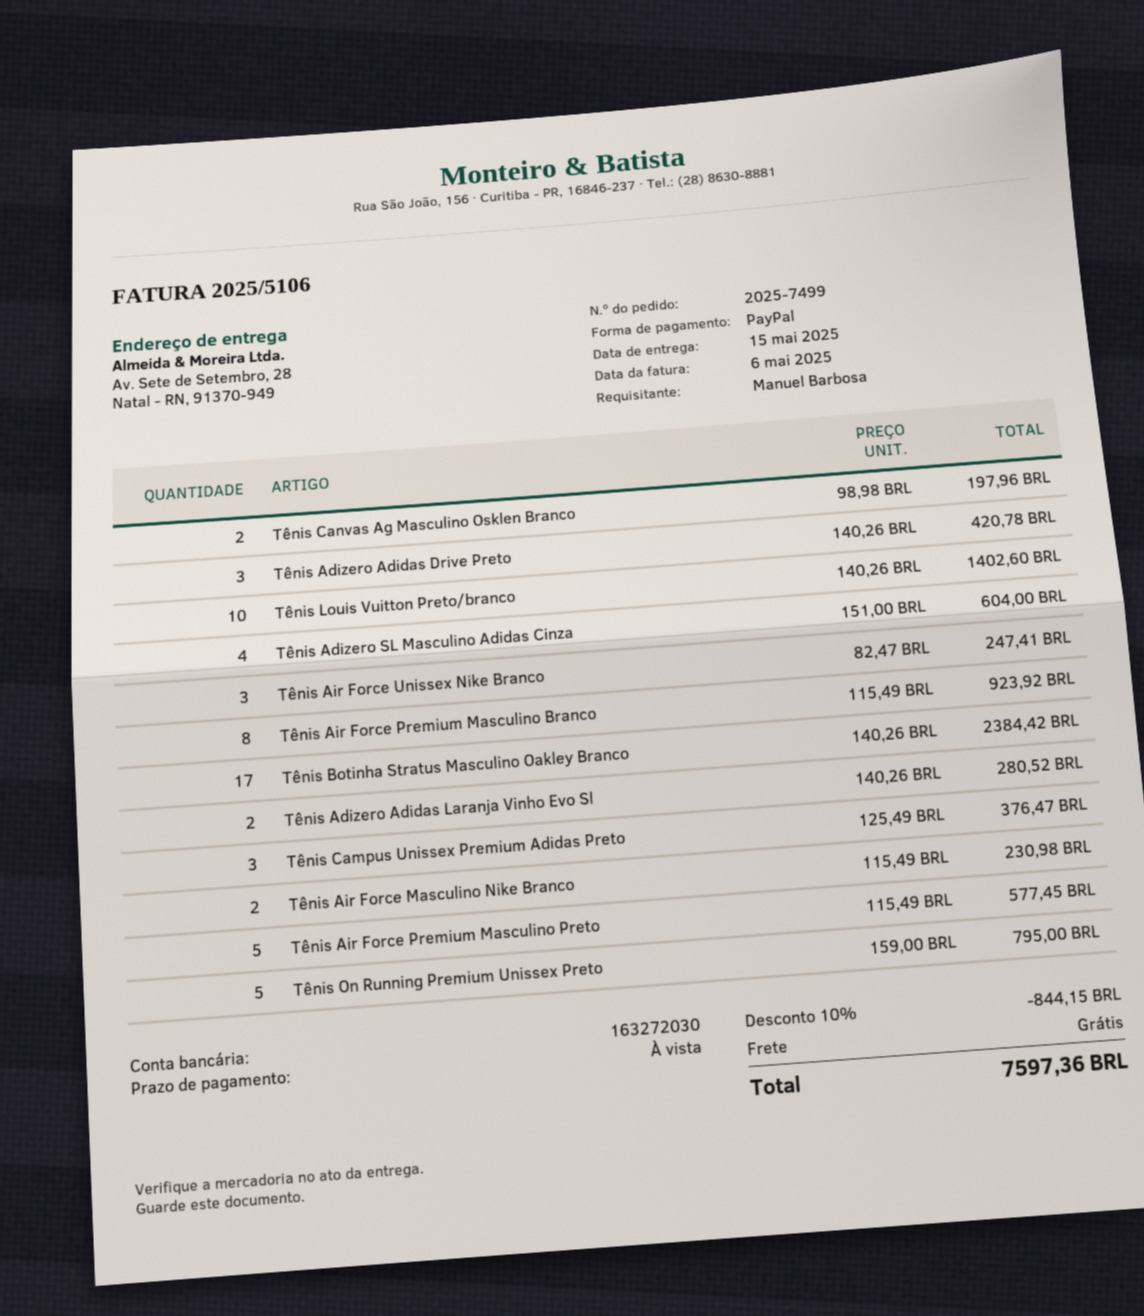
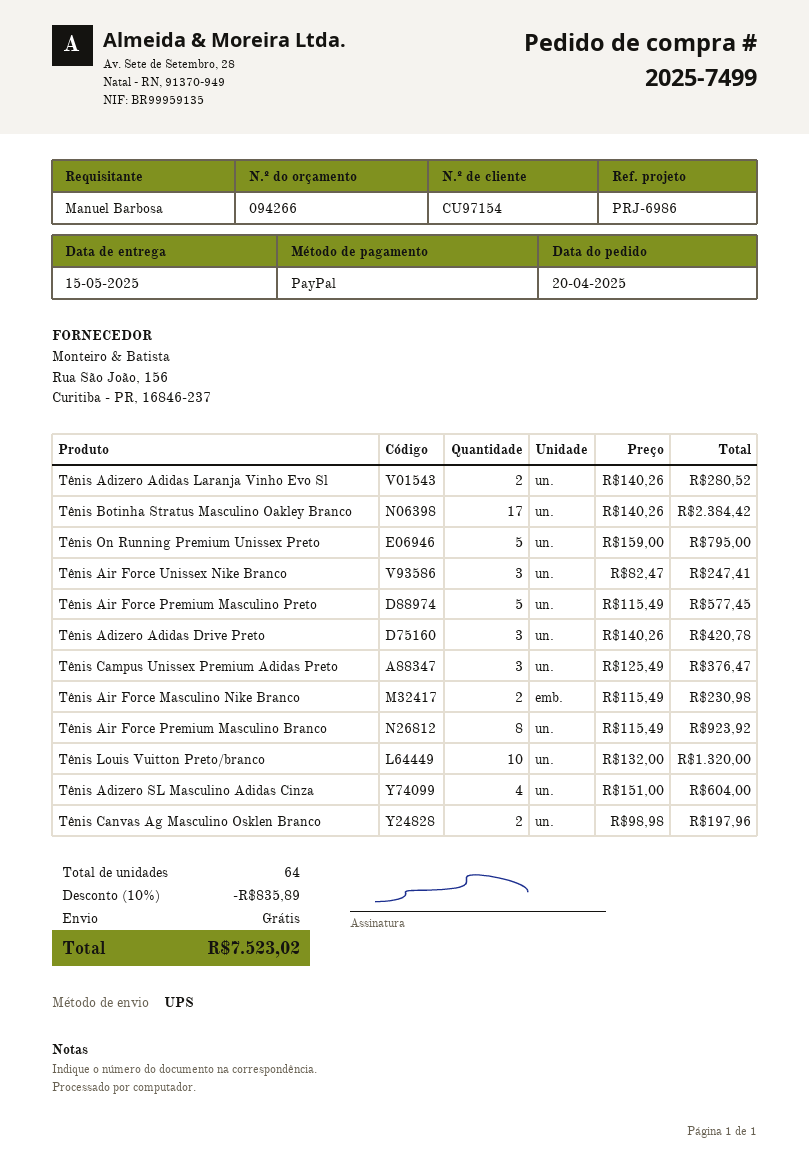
Tênis Louis Vuitton Preto/branco: 10 x 140.26 = 1402.60 -> 10 x 132.00 = 1320.00
discount: 10% = 844.15 -> 10% = 835.89
total: 7597.36 -> 7523.02

